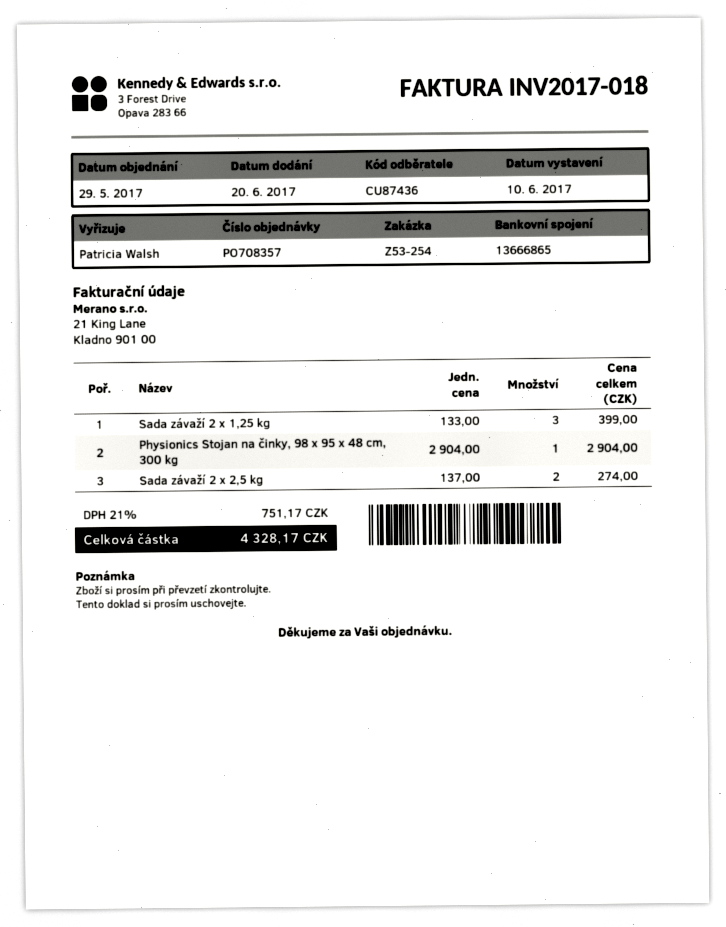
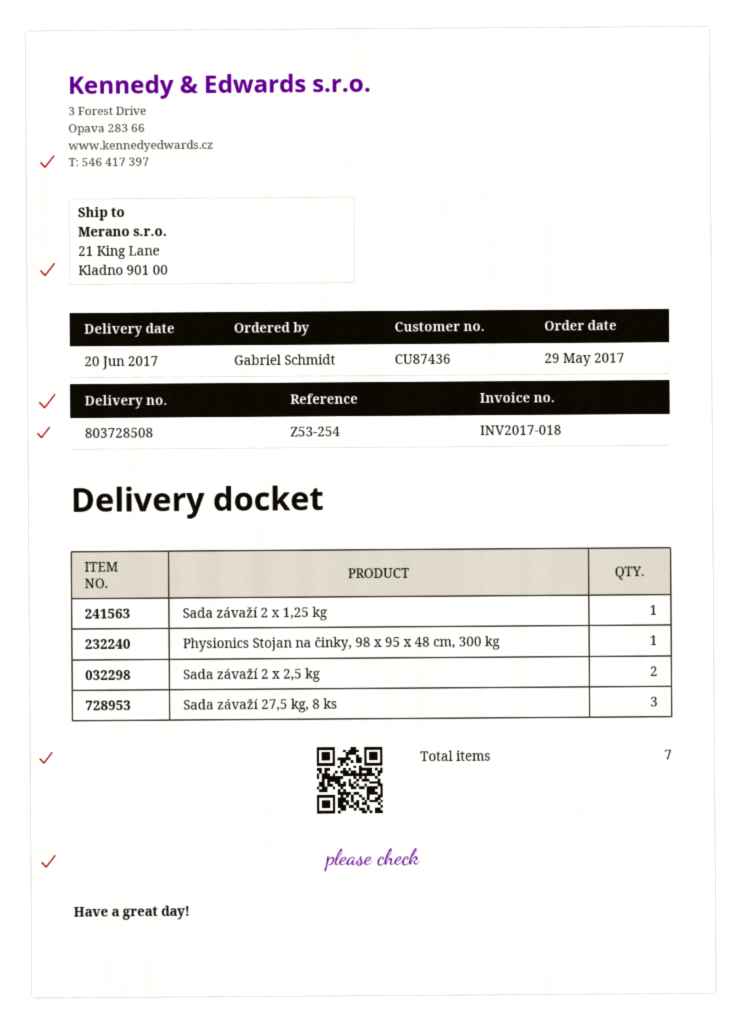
Sada závaží 2 x 1,25 kg: 3 -> 1
Sada závaží 27,5 kg, 8 ks: none -> 3

